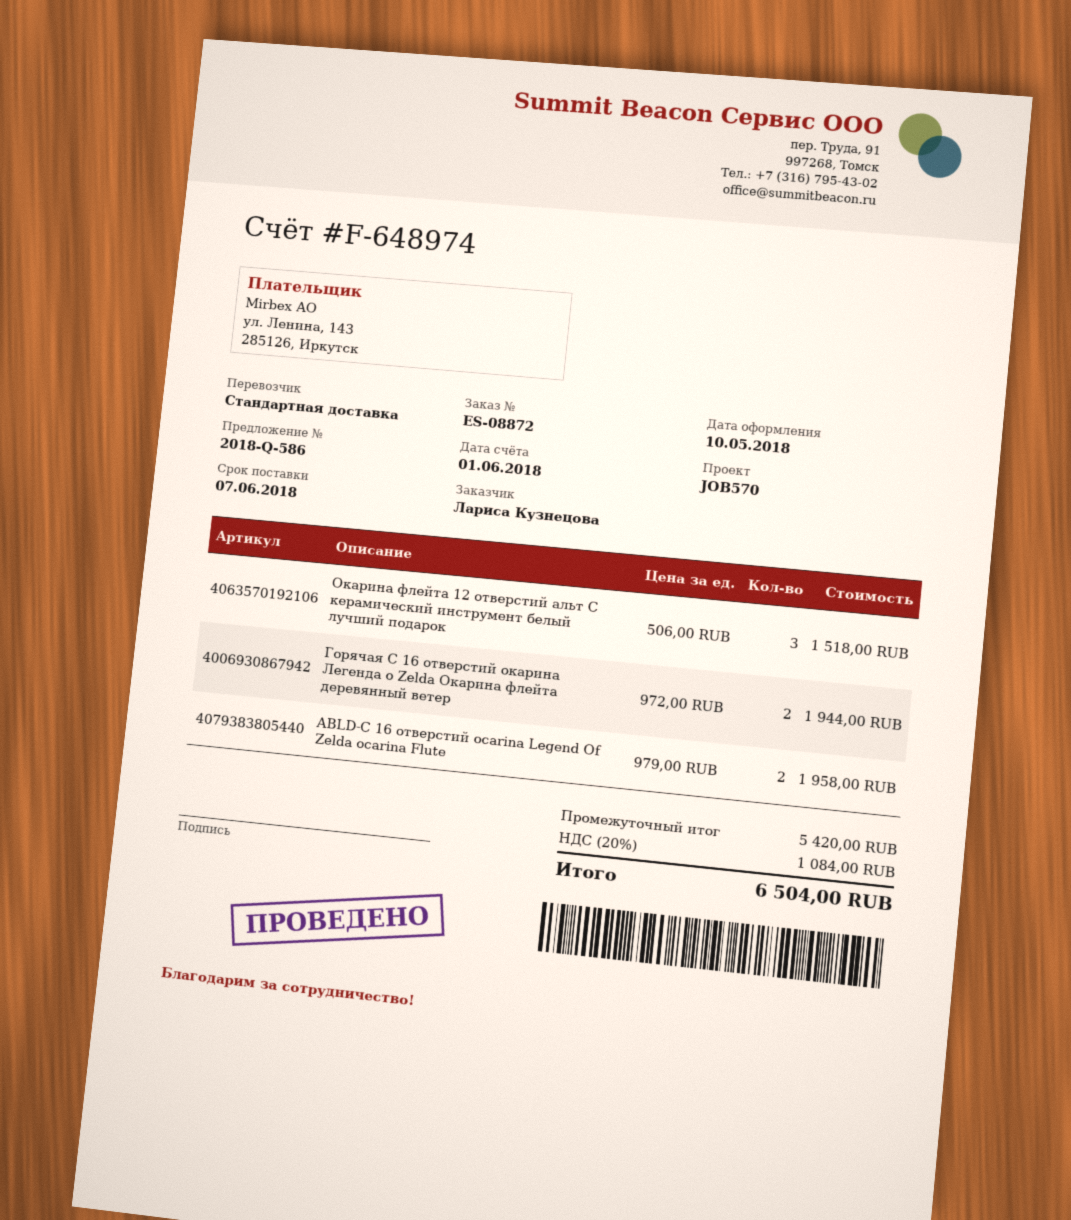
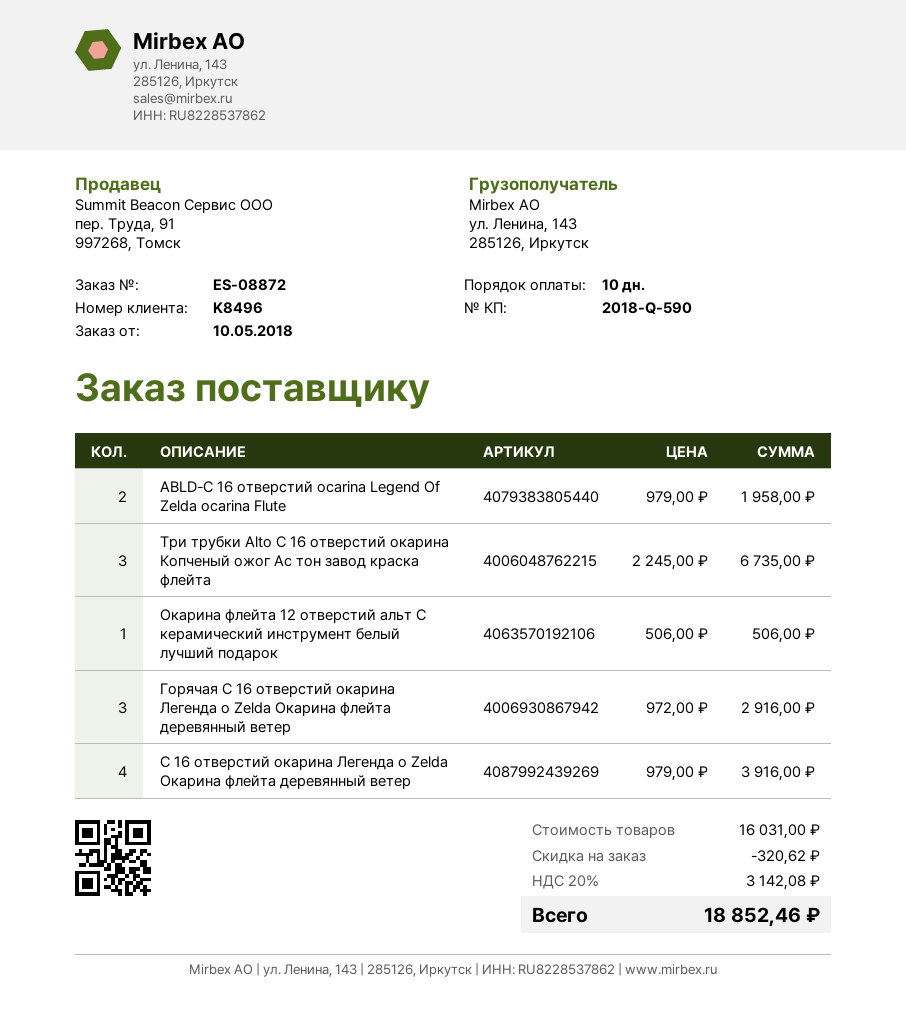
quote number: 2018-Q-586 -> 2018-Q-590
Окарина флейта 12 отверстий альт C керамический инструмент белый лучший подарок: 3 x 506.00 = 1518.00 -> 1 x 506.00 = 506.00
Горячая C 16 отверстий окарина Легенда о Zelda Окарина флейта деревянный ветер: 2 x 972.00 = 1944.00 -> 3 x 972.00 = 2916.00
Три трубки Alto C 16 отверстий окарина Копченый ожог Ac тон завод краска флейта: none -> 3 x 2245.00 = 6735.00
C 16 отверстий окарина Легенда о Zelda Окарина флейта деревянный ветер: none -> 4 x 979.00 = 3916.00
subtotal: 5420.00 -> 16031.00
discount: none -> 320.62
tax: 20% = 1084.00 -> 20% = 3142.08
total: 6504.00 -> 18852.46

